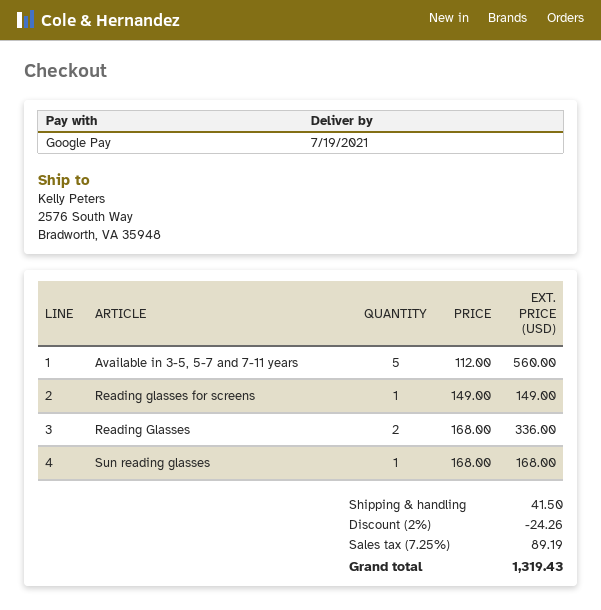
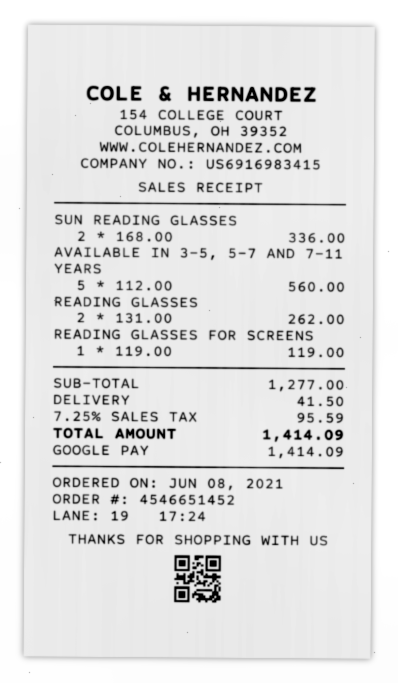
Reading glasses for screens: 1 x 149.00 = 149.00 -> 1 x 119.00 = 119.00
Reading Glasses: 2 x 168.00 = 336.00 -> 2 x 131.00 = 262.00
Sun reading glasses: 1 x 168.00 = 168.00 -> 2 x 168.00 = 336.00
discount: 2% = 24.26 -> none
tax: 7.25% = 89.19 -> 7.25% = 95.59
total: 1319.43 -> 1414.09

